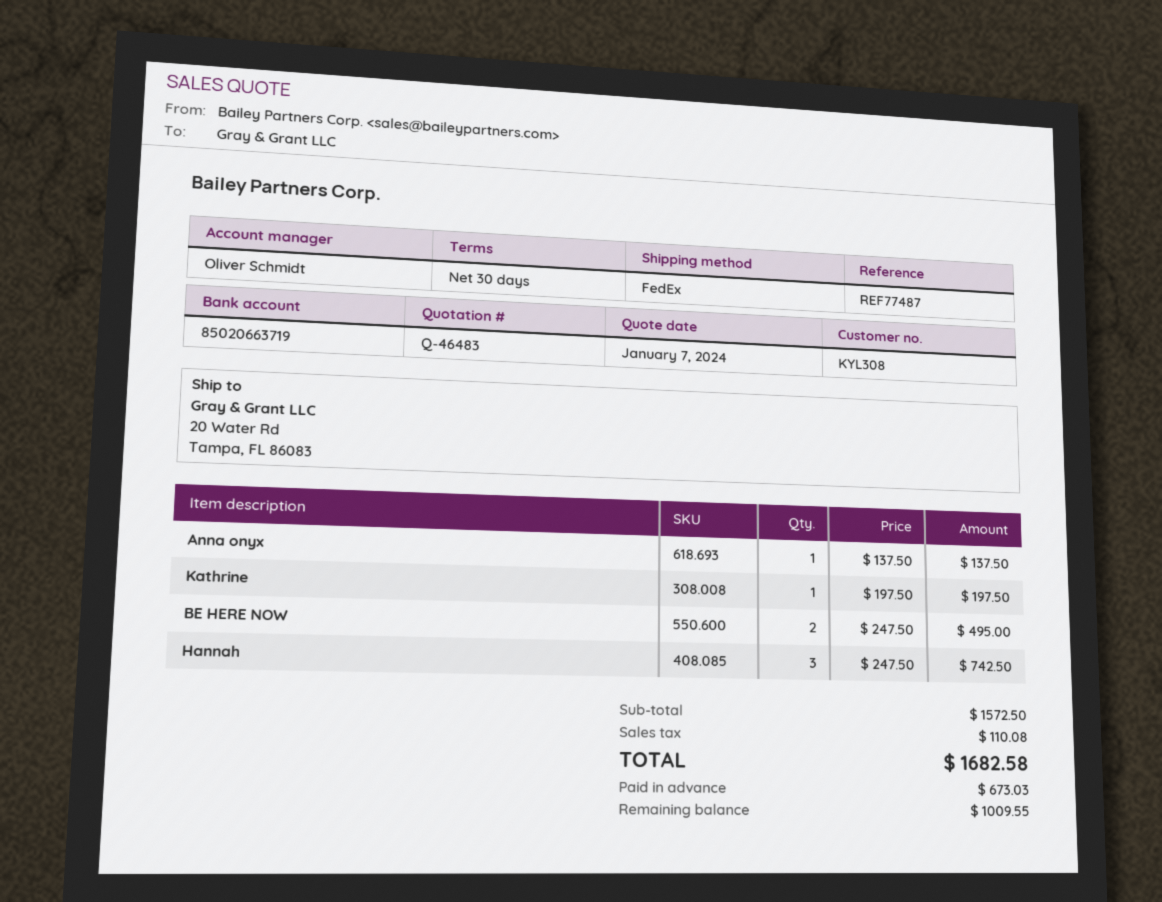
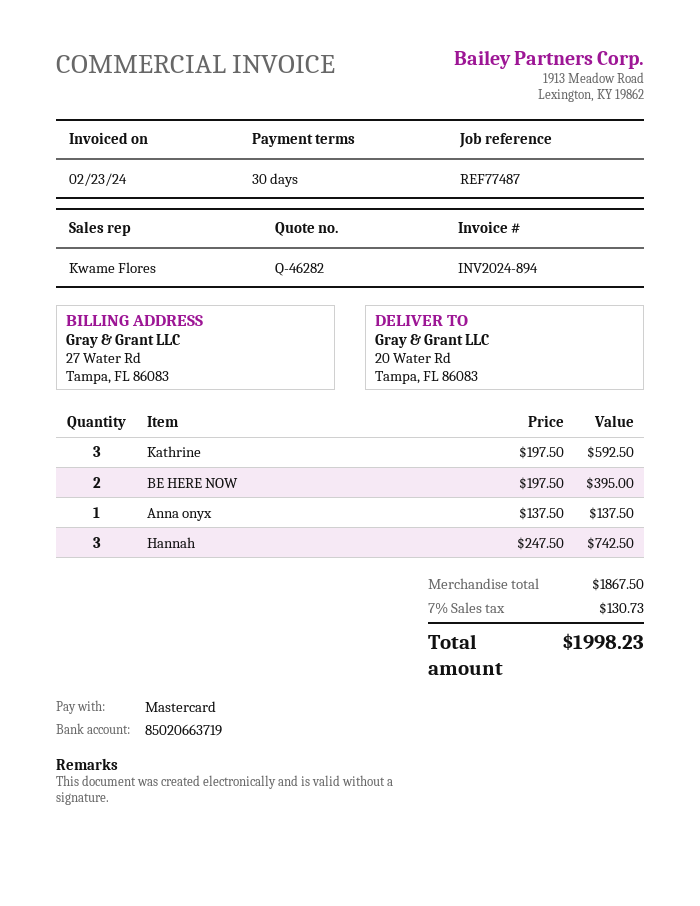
quote number: Q-46483 -> Q-46282
sales rep: Oliver Schmidt -> Kwame Flores
Kathrine: 1 x 197.50 = 197.50 -> 3 x 197.50 = 592.50
BE HERE NOW: 2 x 247.50 = 495.00 -> 2 x 197.50 = 395.00
subtotal: 1572.50 -> 1867.50
tax: 110.08 -> 130.73
total: 1682.58 -> 1998.23

